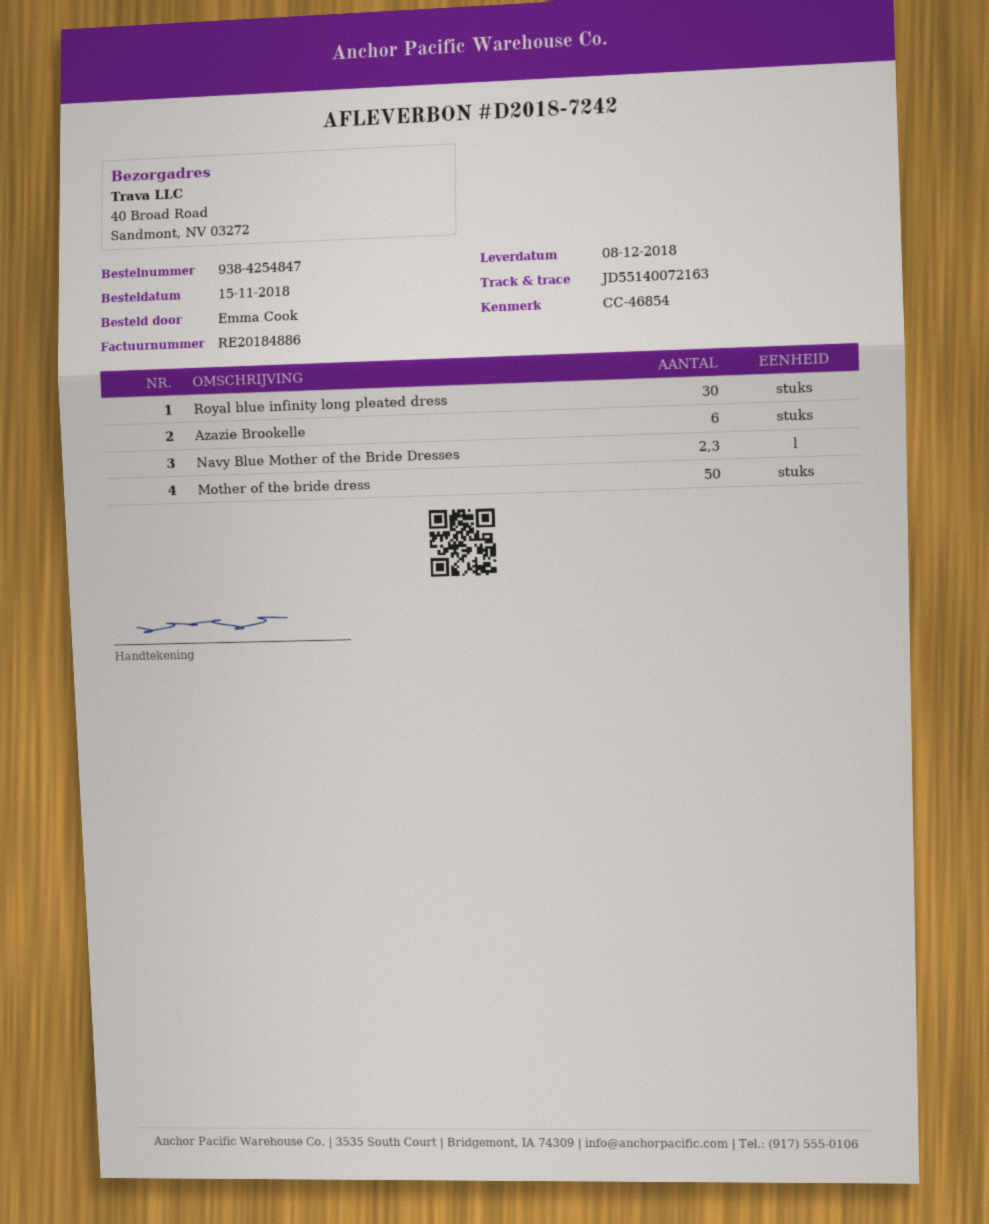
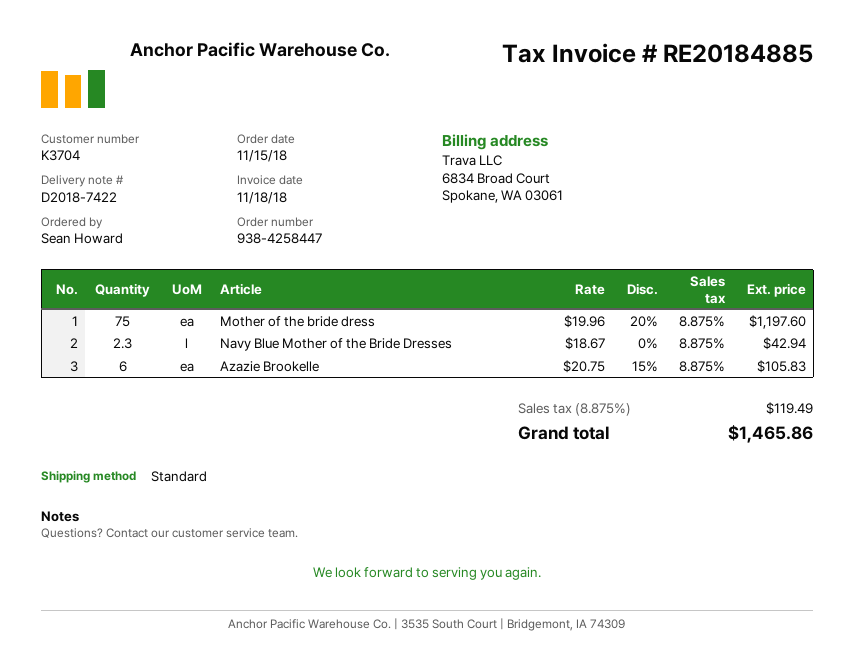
order number: 938-4254847 -> 938-4258447
delivery note number: D2018-7242 -> D2018-7422
invoice number: RE20184886 -> RE20184885
ordered by: Emma Cook -> Sean Howard
Royal blue infinity long pleated dress: 30 -> none
Mother of the bride dress: 50 -> 75

